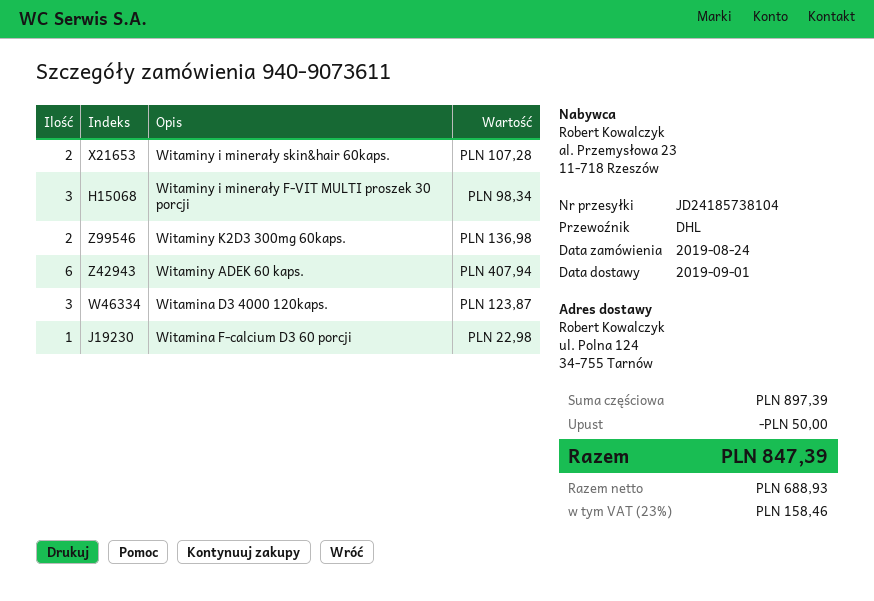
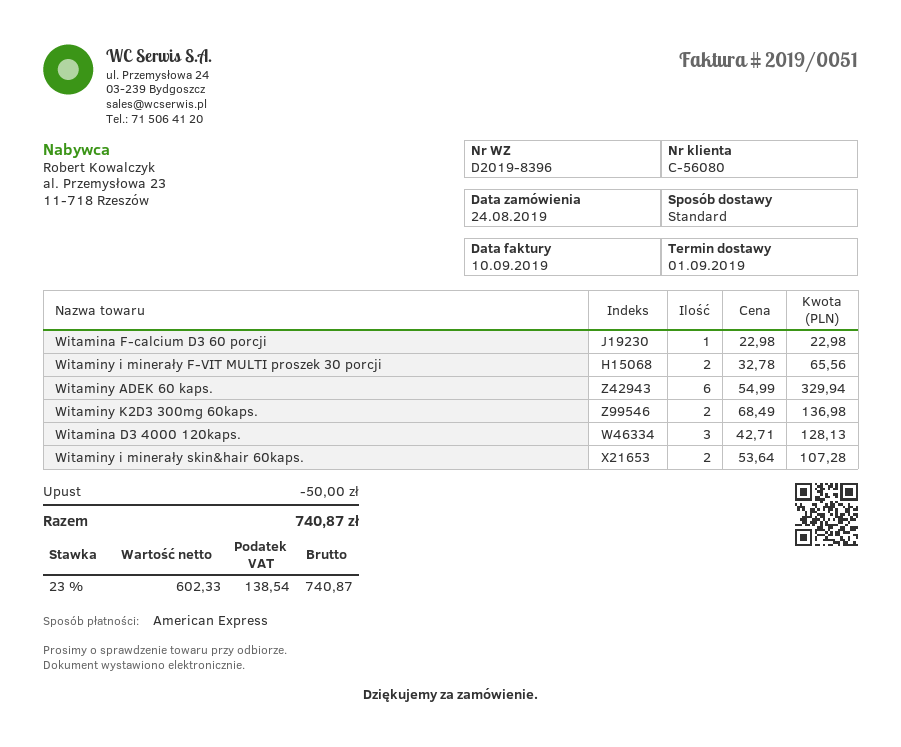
shipping method: DHL -> standard
Witaminy i minerały F-VIT MULTI proszek 30 porcji: 3 for 98.34 -> 2 for 65.56
Witaminy ADEK 60 kaps.: 6 for 407.94 -> 6 for 329.94
Witamina D3 4000 120kaps.: 3 for 123.87 -> 3 for 128.13
net: 688.93 -> 602.33
tax: 23% = 158.46 -> 23% = 138.54
total: 847.39 -> 740.87

